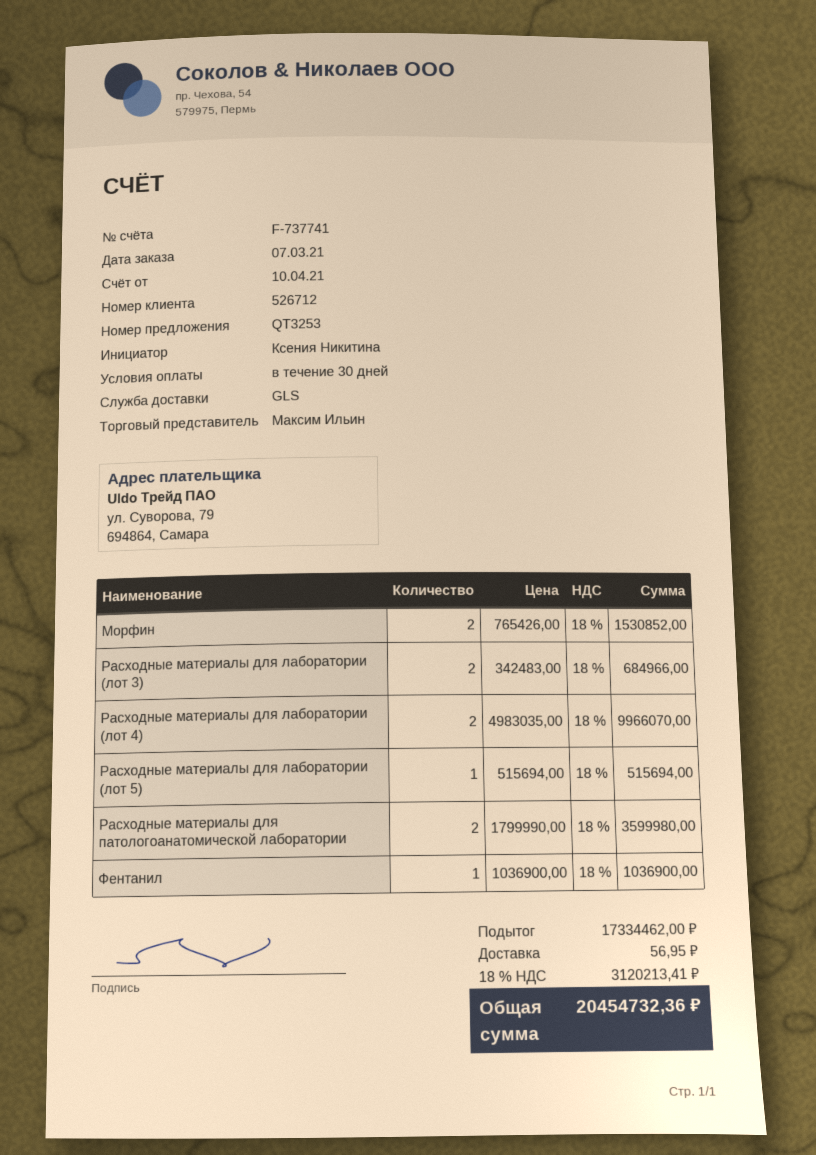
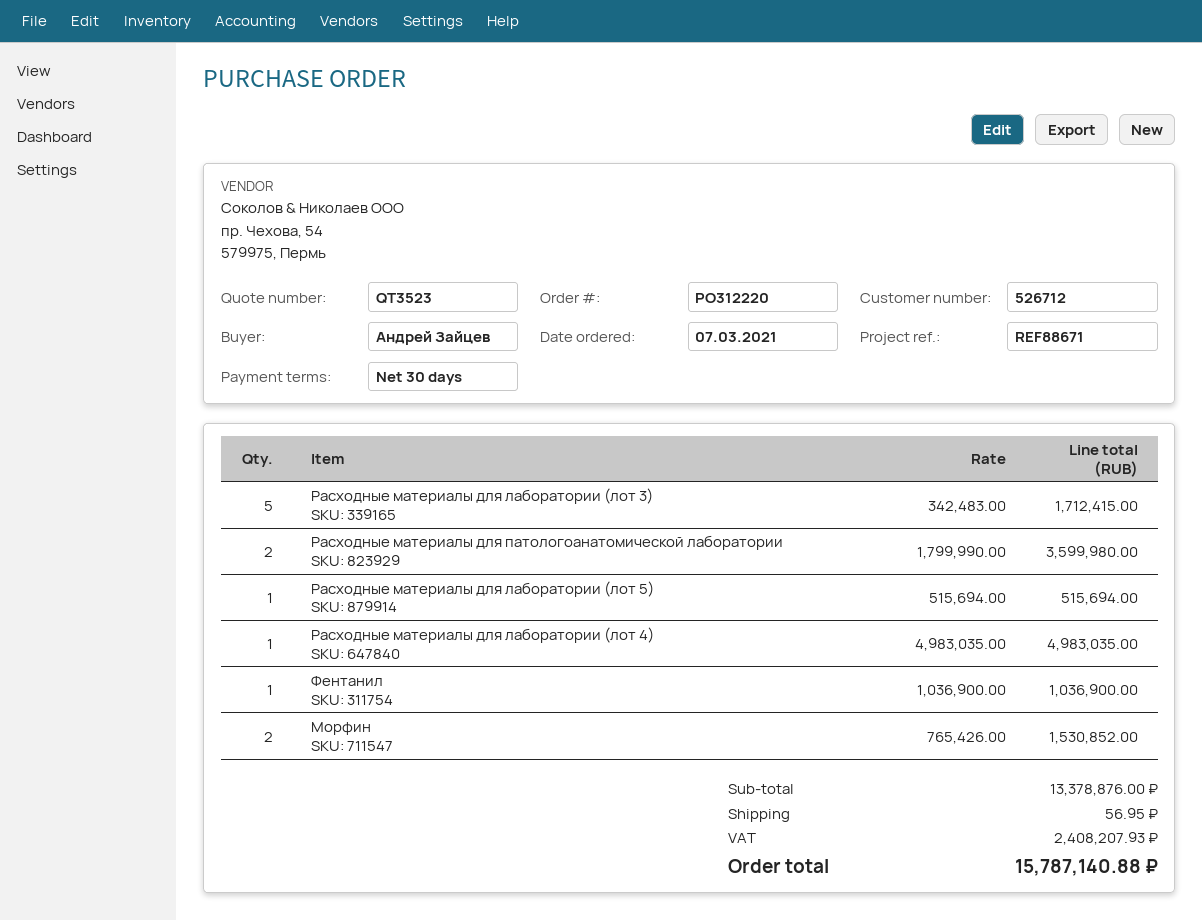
quote number: QT3253 -> QT3523
ordered by: Ксения Никитина -> Андрей Зайцев
Расходные материалы для лаборатории (лот 3): 2 x 342483.00 = 684966.00 -> 5 x 342483.00 = 1712415.00
Расходные материалы для лаборатории (лот 4): 2 x 4983035.00 = 9966070.00 -> 1 x 4983035.00 = 4983035.00
subtotal: 17334462.00 -> 13378876.00
tax: 3120213.41 -> 2408207.93
total: 20454732.36 -> 15787140.88

